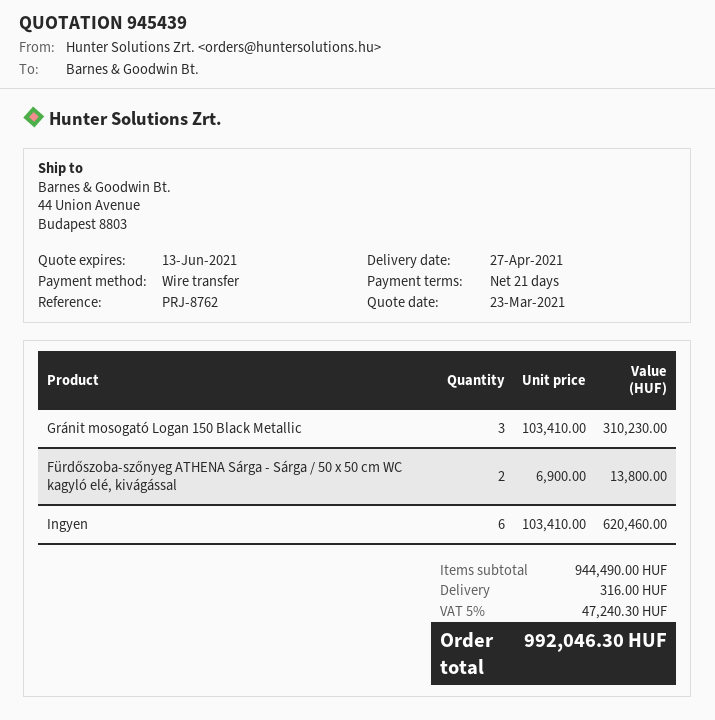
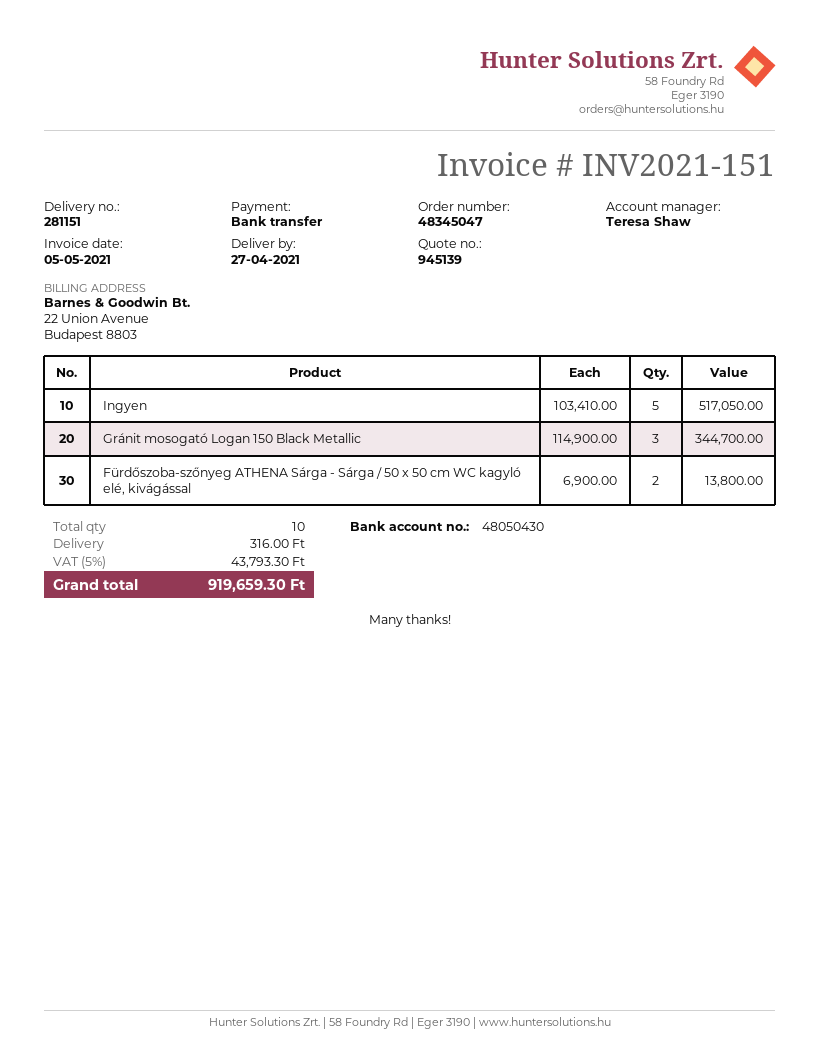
quote number: 945439 -> 945139
Gránit mosogató Logan 150 Black Metallic: 3 x 103410.00 = 310230.00 -> 3 x 114900.00 = 344700.00
Ingyen: 6 x 103410.00 = 620460.00 -> 5 x 103410.00 = 517050.00
tax: 5% = 47240.30 -> 5% = 43793.30
total: 992046.30 -> 919659.30

